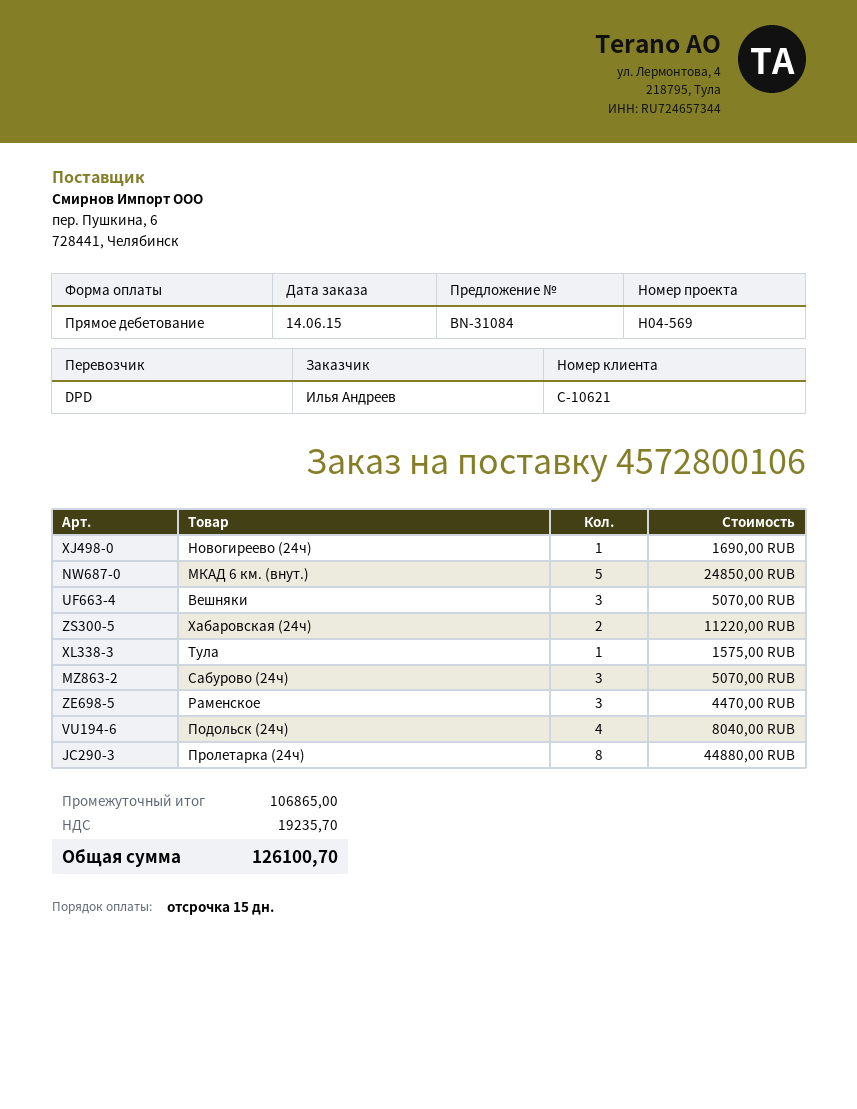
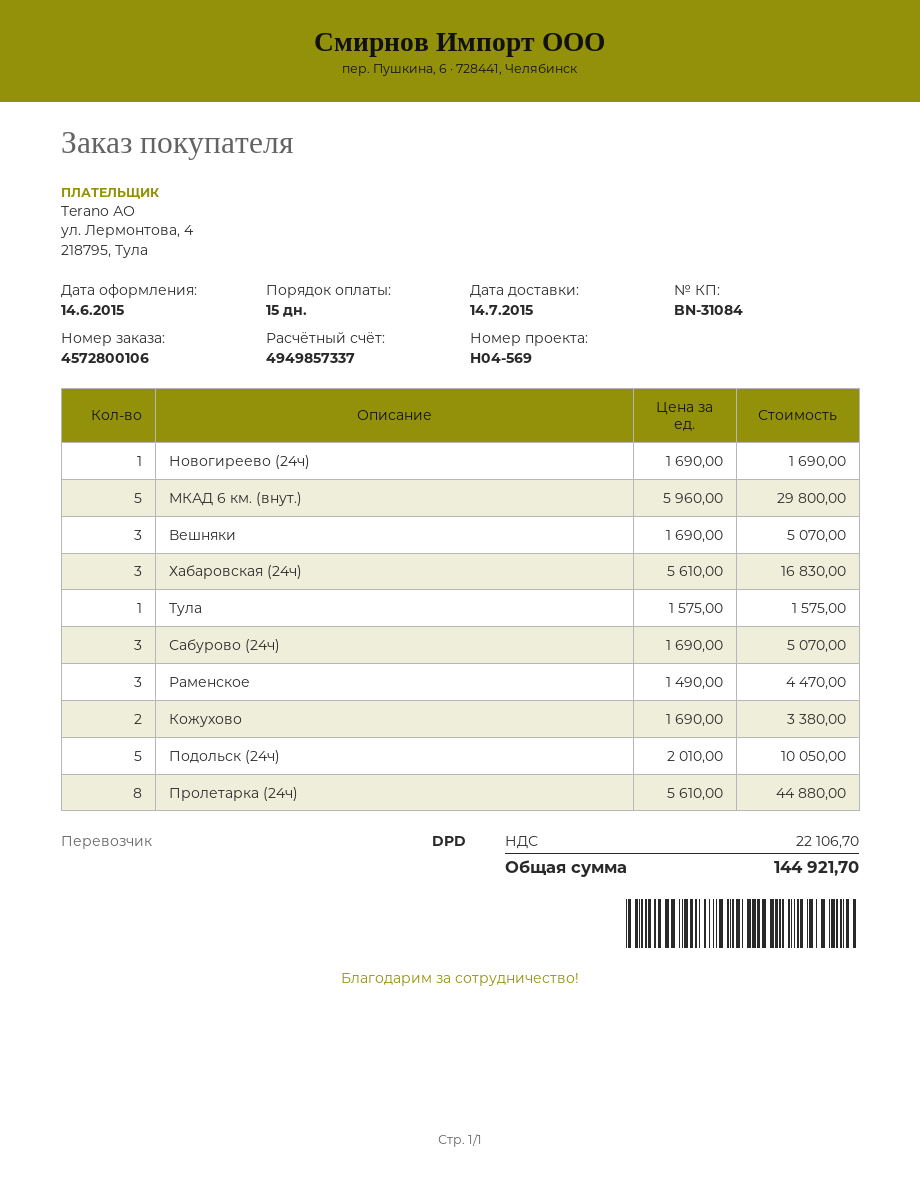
МКАД 6 км. (внут.): 5 for 24850.00 -> 5 for 29800.00
Хабаровская (24ч): 2 for 11220.00 -> 3 for 16830.00
Подольск (24ч): 4 for 8040.00 -> 5 for 10050.00
Кожухово: none -> 2 for 3380.00
tax: 19235.70 -> 22106.70
total: 126100.70 -> 144921.70

